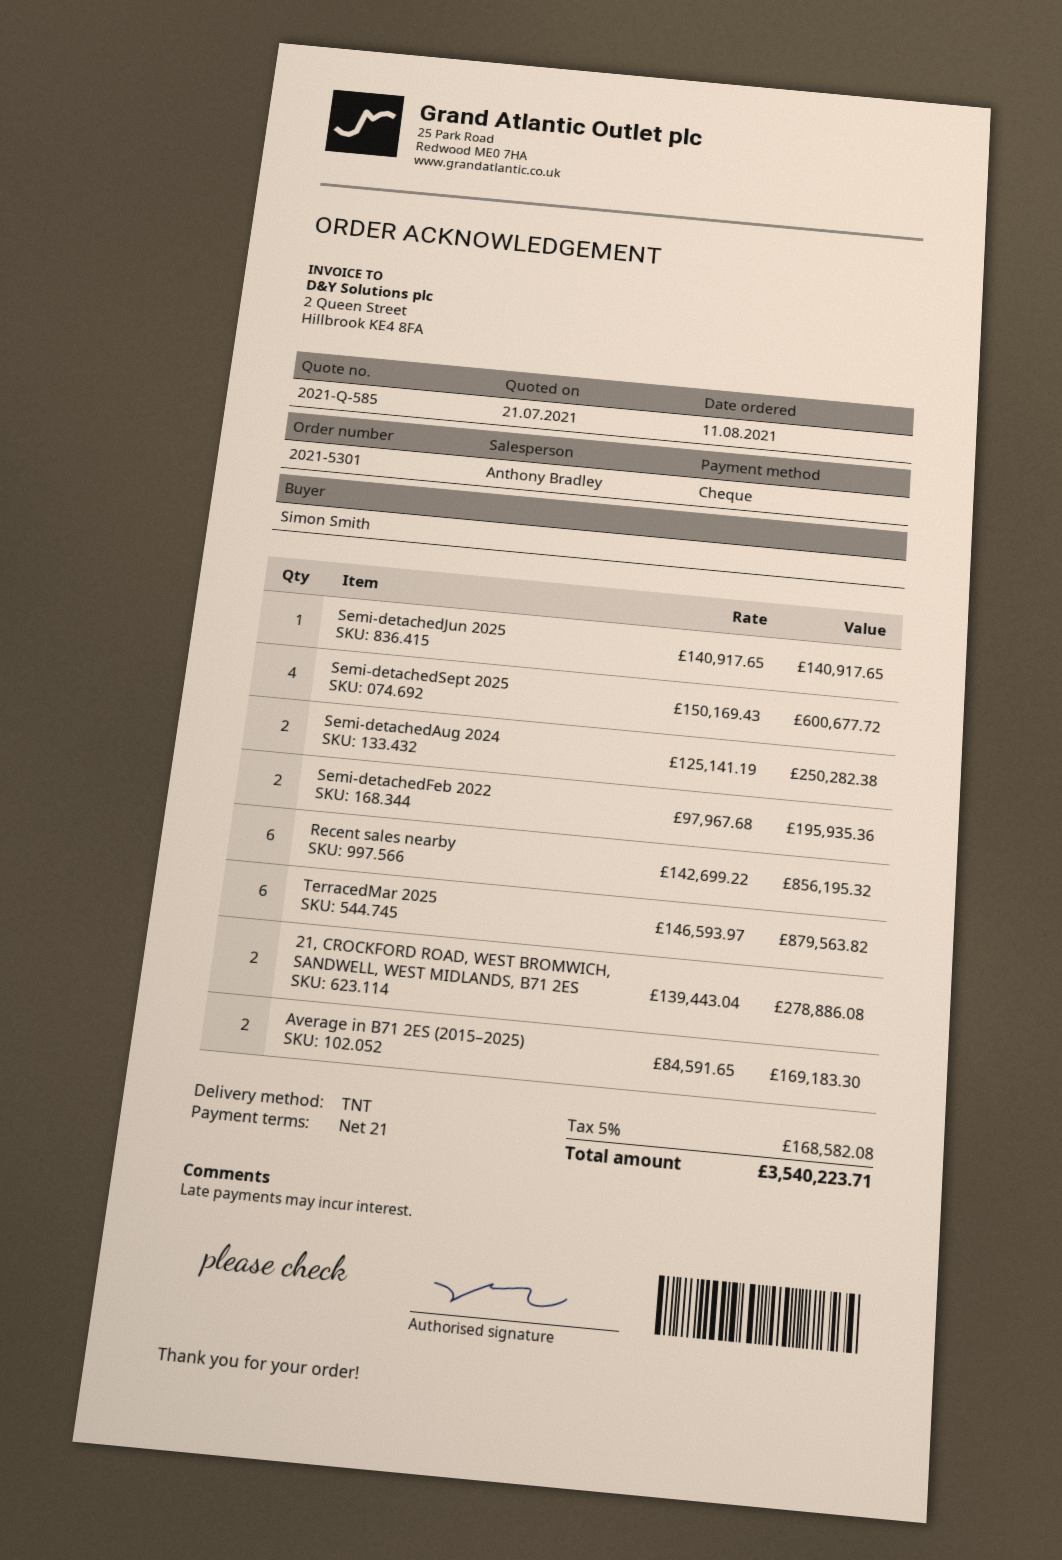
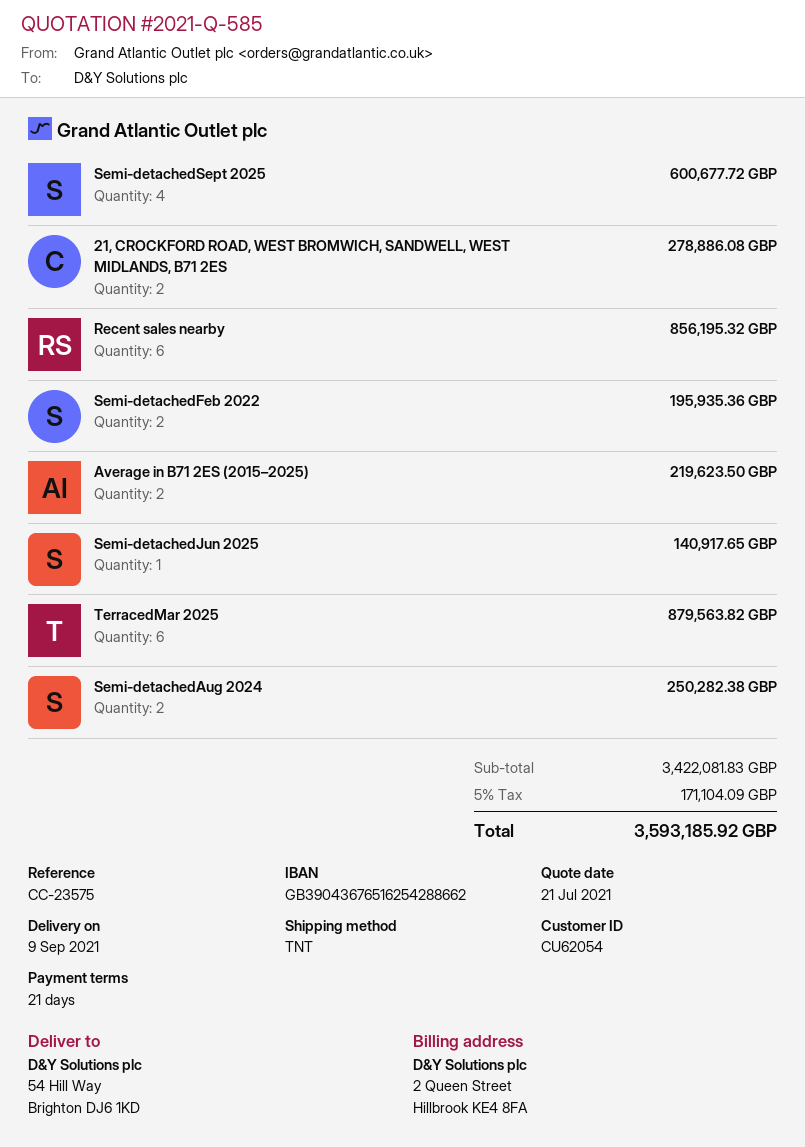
Average in B71 2ES (2015–2025): 2 for 169183.30 -> 2 for 219623.50
tax: 5% = 168582.08 -> 5% = 171104.09
total: 3540223.71 -> 3593185.92

